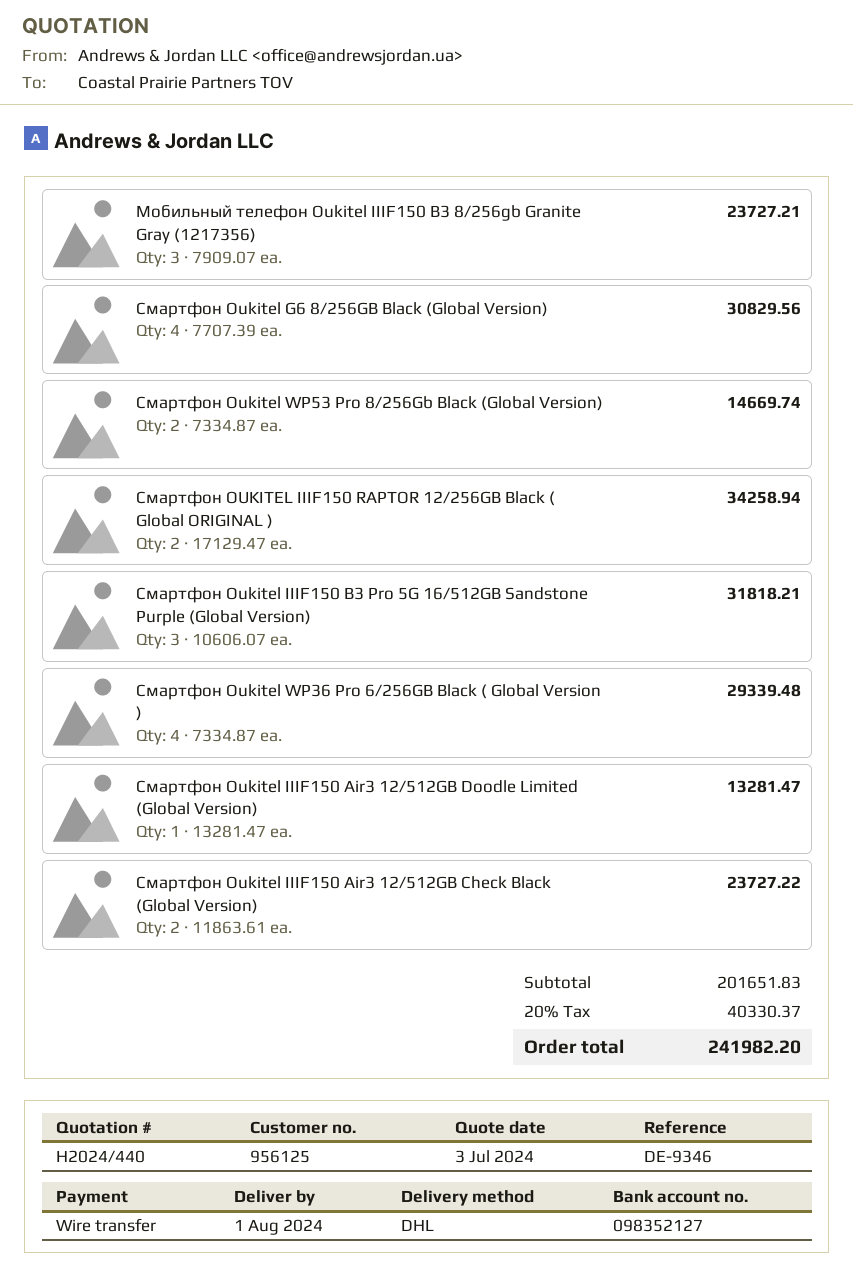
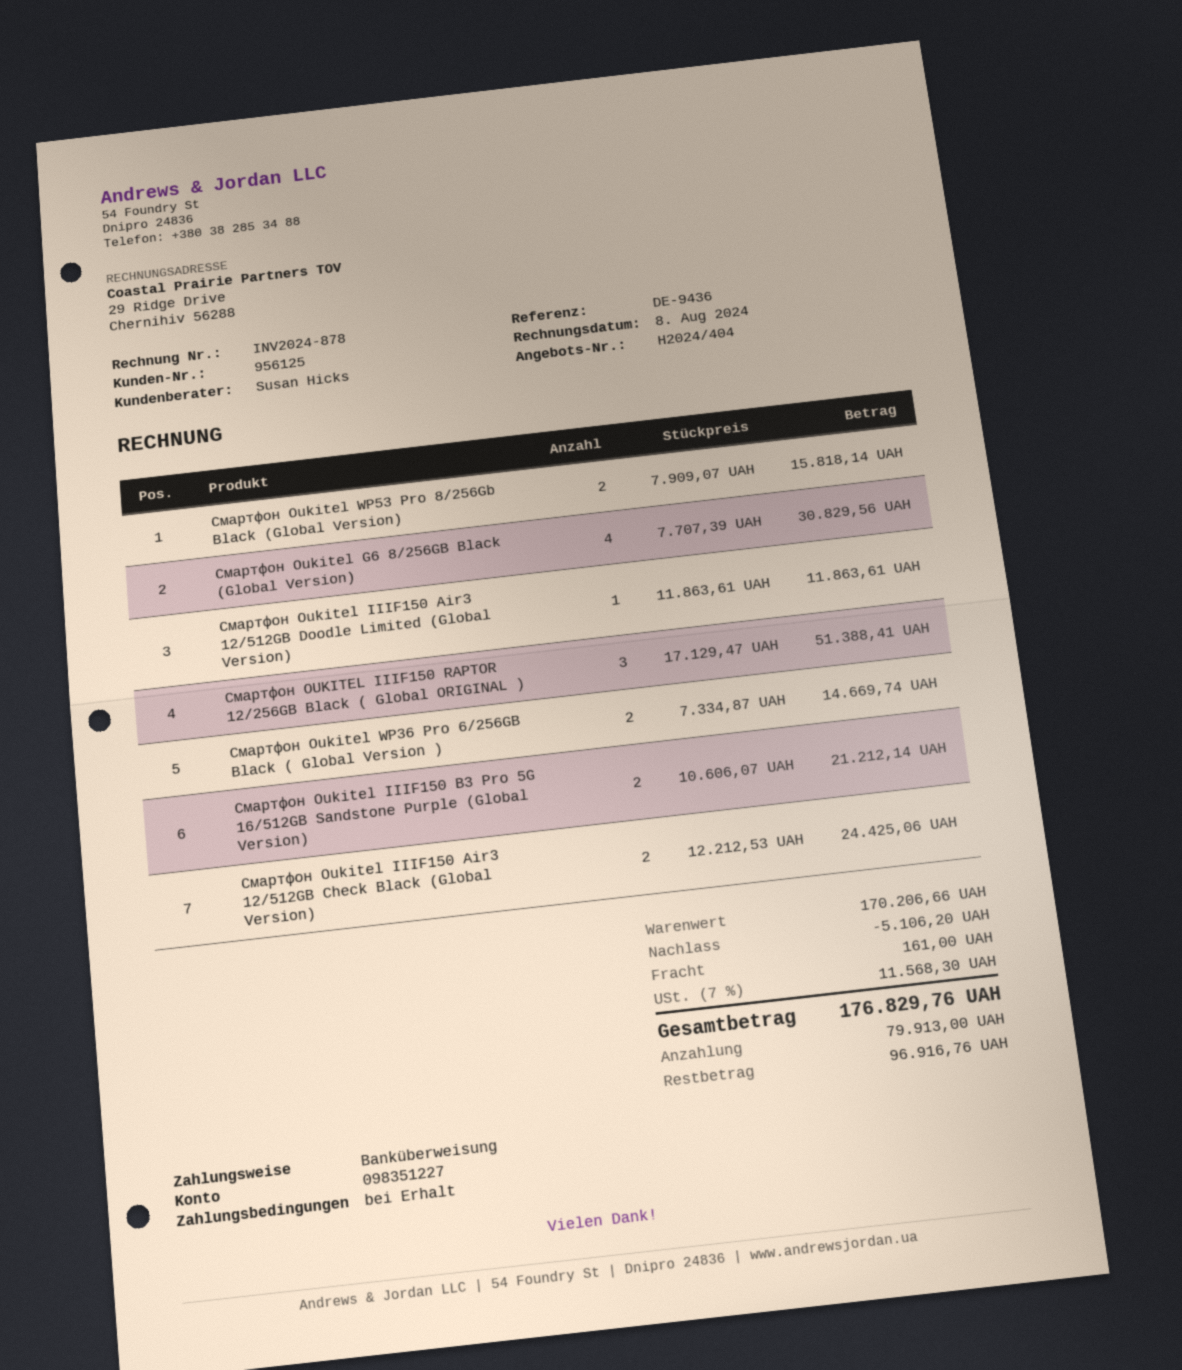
quote number: H2024/440 -> H2024/404
reference: DE-9346 -> DE-9436
bank account: 098352127 -> 098351227
Мобильный телефон Oukitel IIIF150 B3 8/256gb Granite Gray (1217356): 3 x 7909.07 = 23727.21 -> none
Смартфон Oukitel WP53 Pro 8/256Gb Black (Global Version): 2 x 7334.87 = 14669.74 -> 2 x 7909.07 = 15818.14
Смартфон OUKITEL IIIF150 RAPTOR 12/256GB Black ( Global ORIGINAL ): 2 x 17129.47 = 34258.94 -> 3 x 17129.47 = 51388.41
Смартфон Oukitel IIIF150 B3 Pro 5G 16/512GB Sandstone Purple (Global Version): 3 x 10606.07 = 31818.21 -> 2 x 10606.07 = 21212.14
Смартфон Oukitel WP36 Pro 6/256GB Black ( Global Version ): 4 x 7334.87 = 29339.48 -> 2 x 7334.87 = 14669.74
Смартфон Oukitel IIIF150 Air3 12/512GB Doodle Limited (Global Version): 1 x 13281.47 = 13281.47 -> 1 x 11863.61 = 11863.61
Смартфон Oukitel IIIF150 Air3 12/512GB Check Black (Global Version): 2 x 11863.61 = 23727.22 -> 2 x 12212.53 = 24425.06
subtotal: 201651.83 -> 170206.66
discount: none -> 5106.20
shipping: none -> 161.00
tax: 20% = 40330.37 -> 7% = 11568.30
total: 241982.20 -> 176829.76

